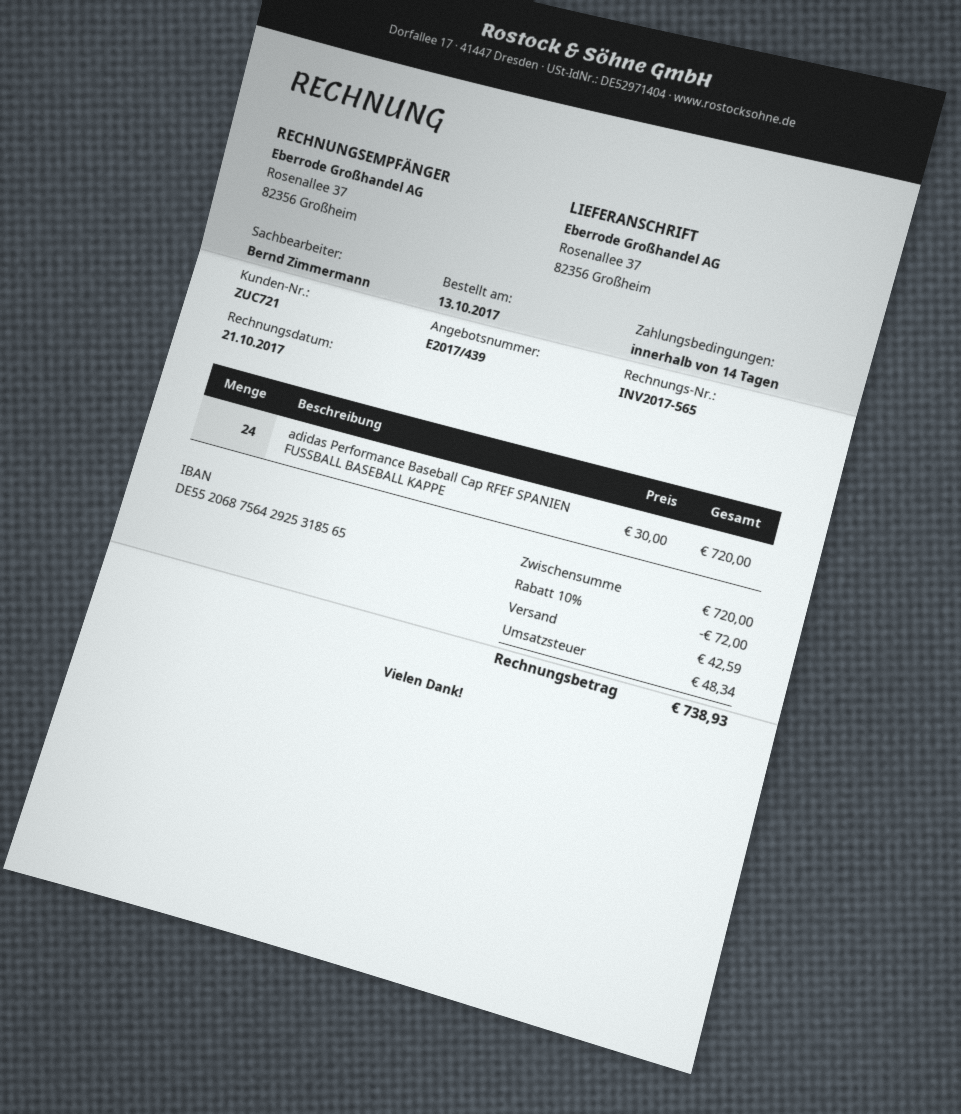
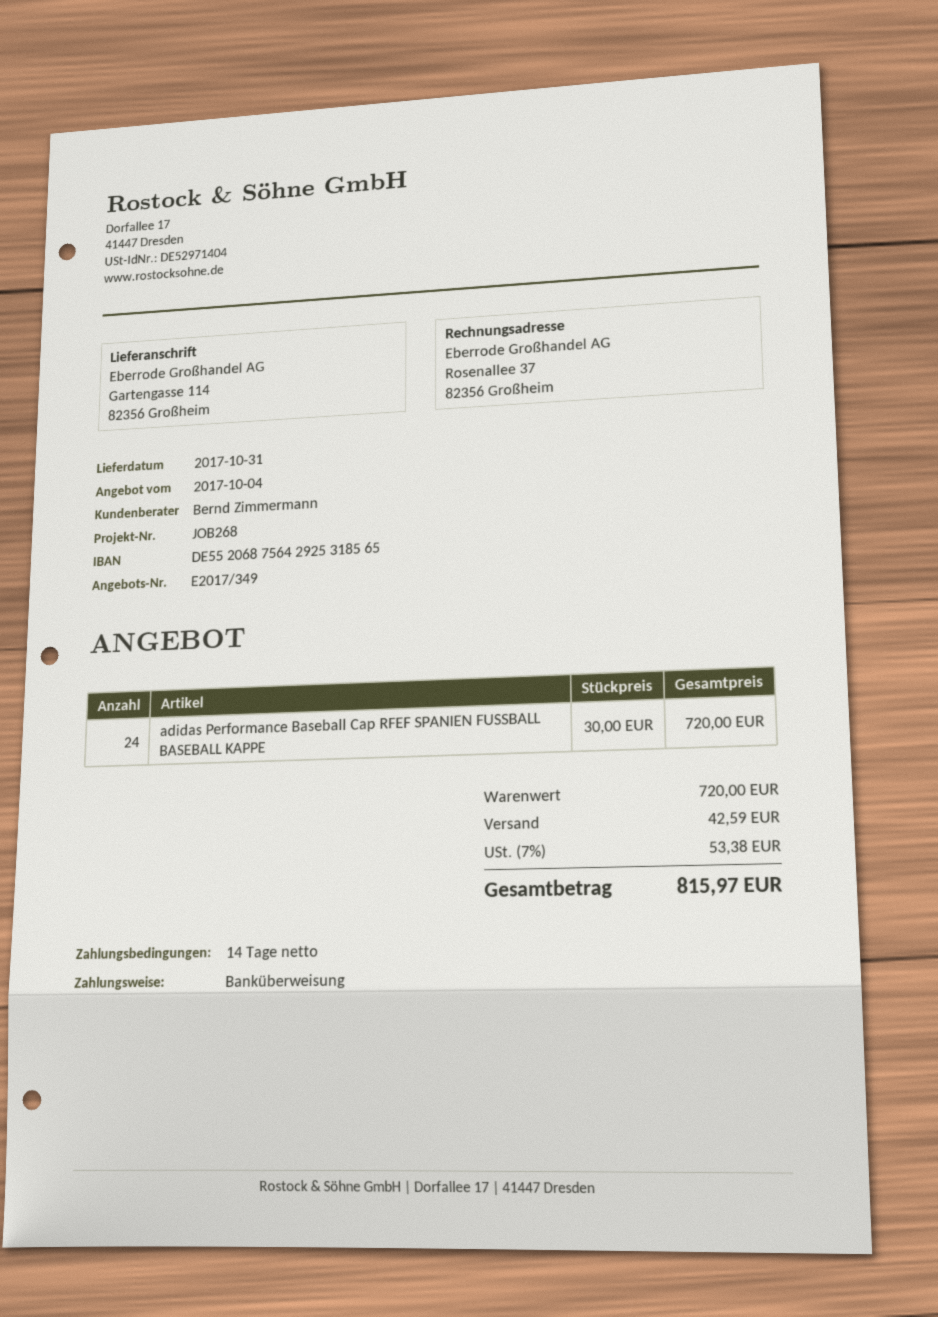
quote number: E2017/439 -> E2017/349
ship to: Rosenallee 37, 82356 Großheim -> Gartengasse 114, 82356 Großheim
discount: 10% = 72.00 -> none
tax: 48.34 -> 53.38
total: 738.93 -> 815.97

